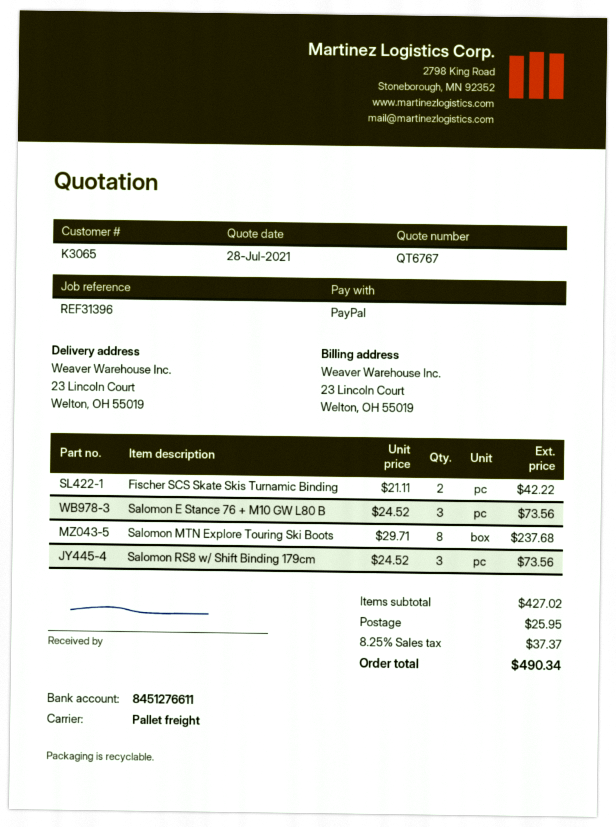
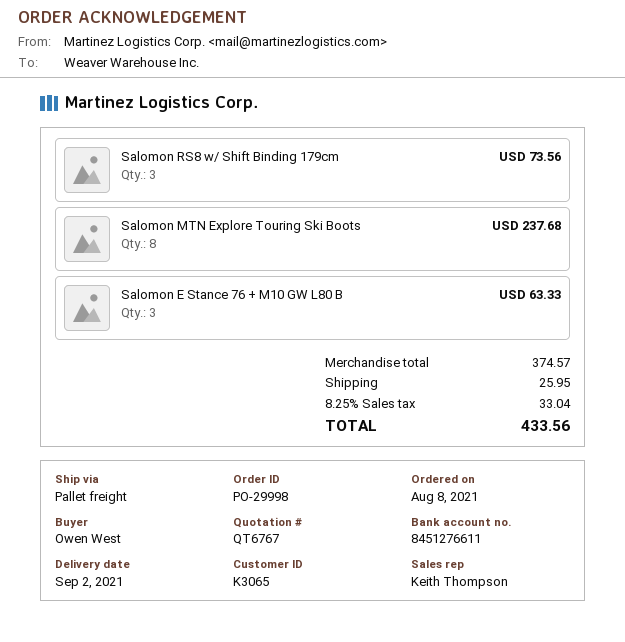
Fischer SCS Skate Skis Turnamic Binding: 2 for 42.22 -> none
Salomon E Stance 76 + M10 GW L80 B: 3 for 73.56 -> 3 for 63.33
subtotal: 427.02 -> 374.57
tax: 8.25% = 37.37 -> 8.25% = 33.04
total: 490.34 -> 433.56

